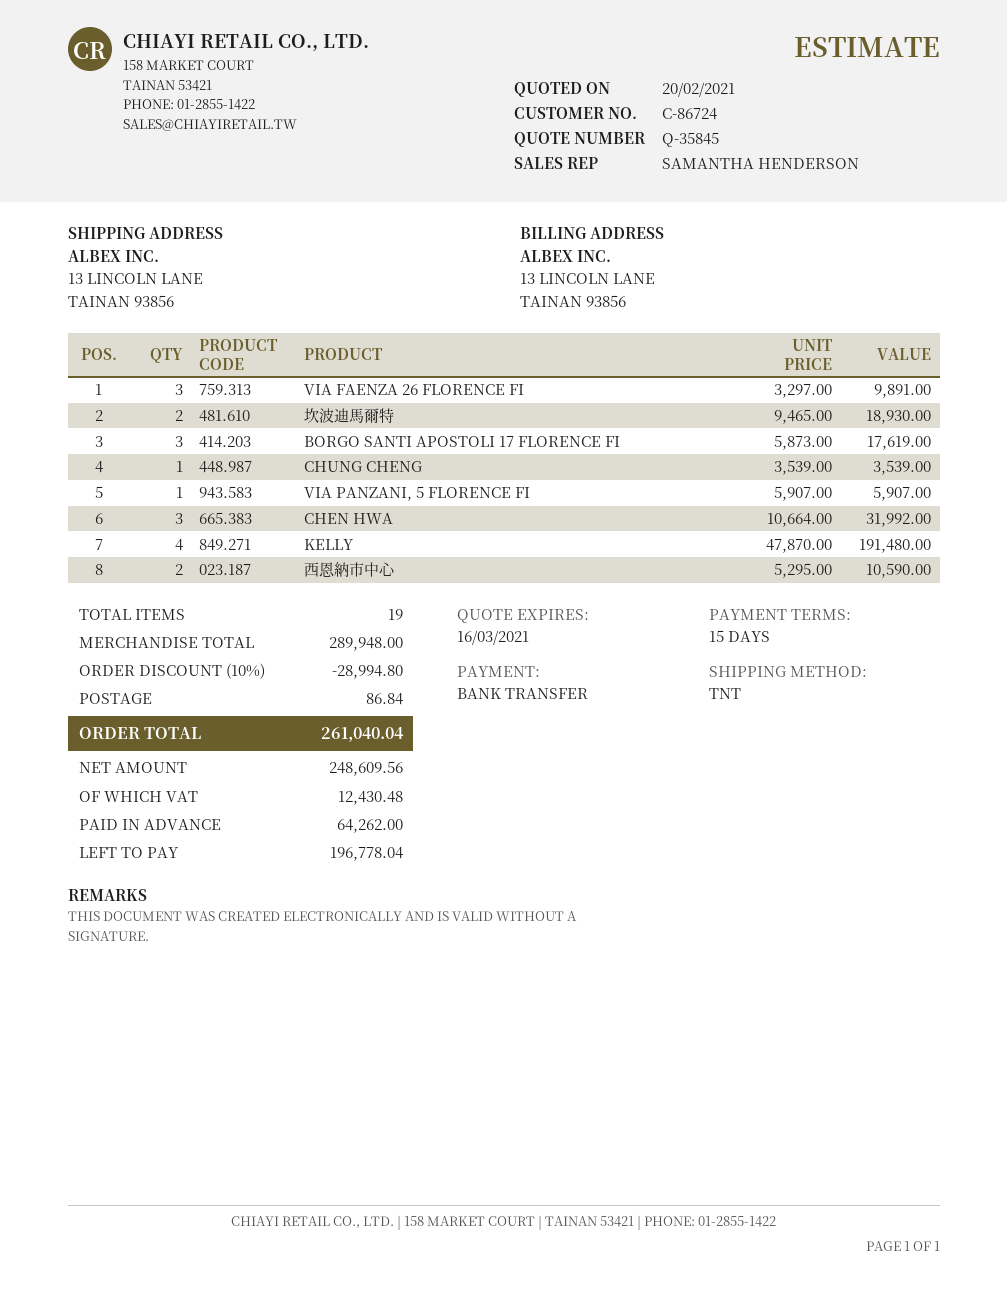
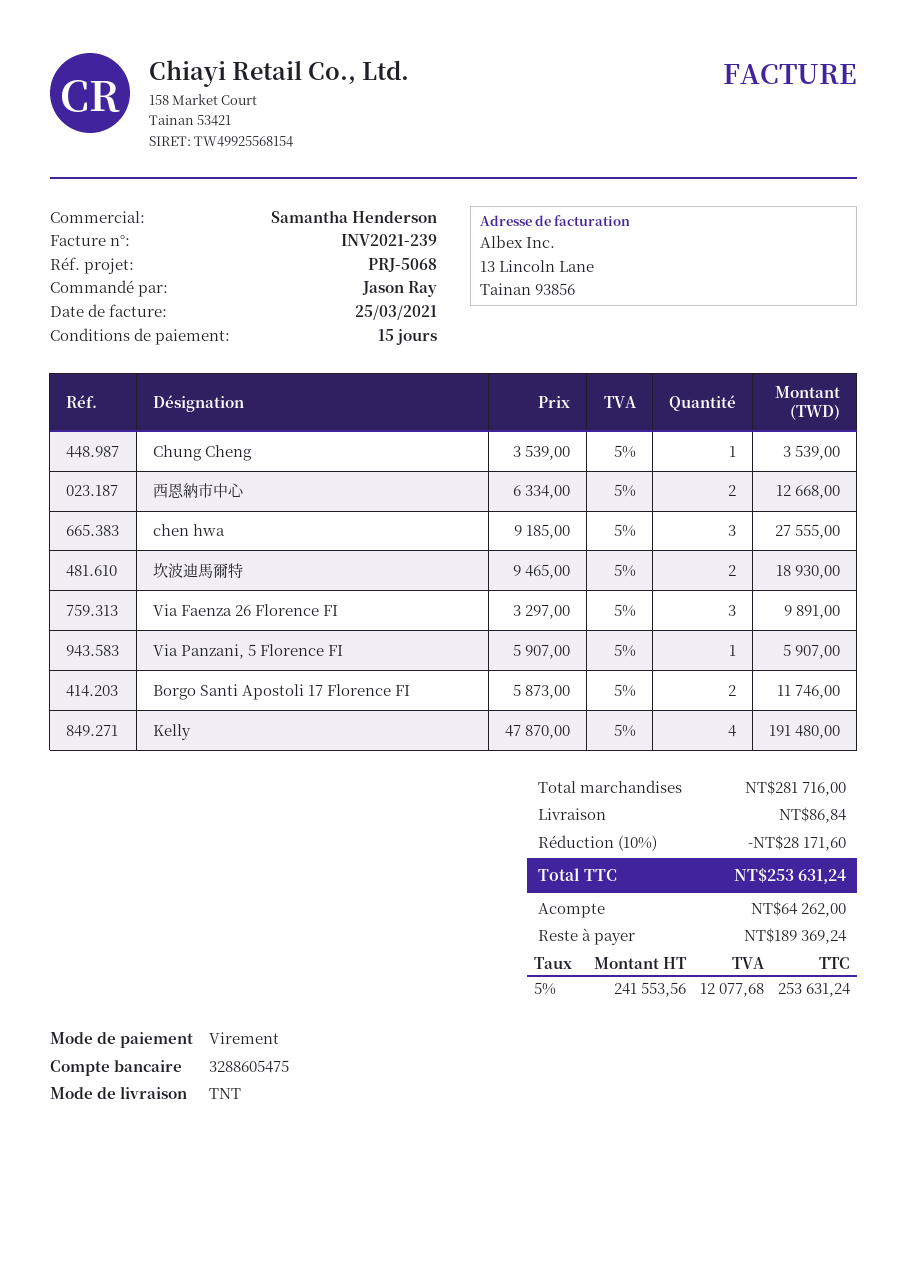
BORGO SANTI APOSTOLI 17 FLORENCE FI: 3 x 5873.00 = 17619.00 -> 2 x 5873.00 = 11746.00
CHEN HWA: 3 x 10664.00 = 31992.00 -> 3 x 9185.00 = 27555.00
西恩納市中心: 2 x 5295.00 = 10590.00 -> 2 x 6334.00 = 12668.00
subtotal: 289948.00 -> 281716.00
discount: 10% = 28994.80 -> 10% = 28171.60
net: 248609.56 -> 241553.56
tax: 12430.48 -> 12077.68
total: 261040.04 -> 253631.24
balance: 196778.04 -> 189369.24

